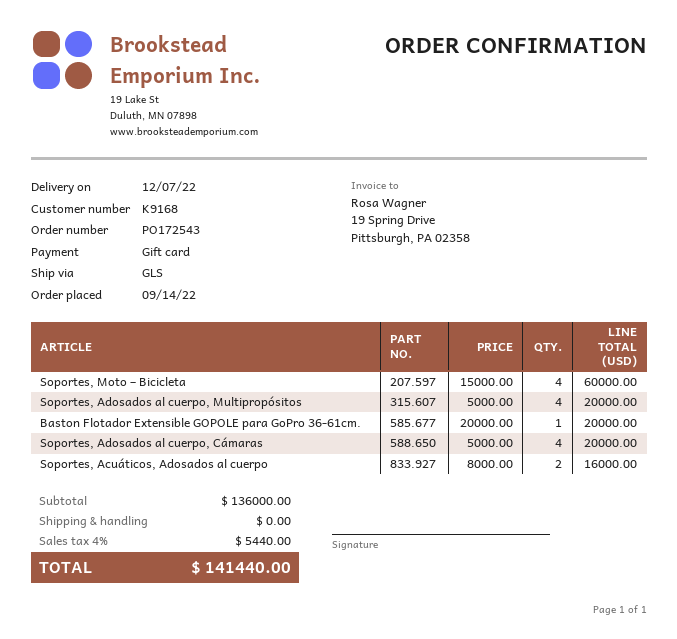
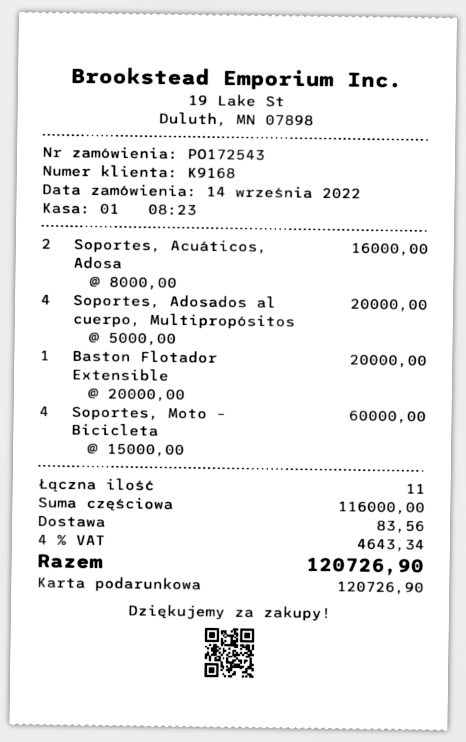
Soportes, Adosados al cuerpo, Cámaras: 4 x 5000.00 = 20000.00 -> none
subtotal: 136000.00 -> 116000.00
shipping: 0.00 -> 83.56
tax: 4% = 5440.00 -> 4% = 4643.34
total: 141440.00 -> 120726.90

